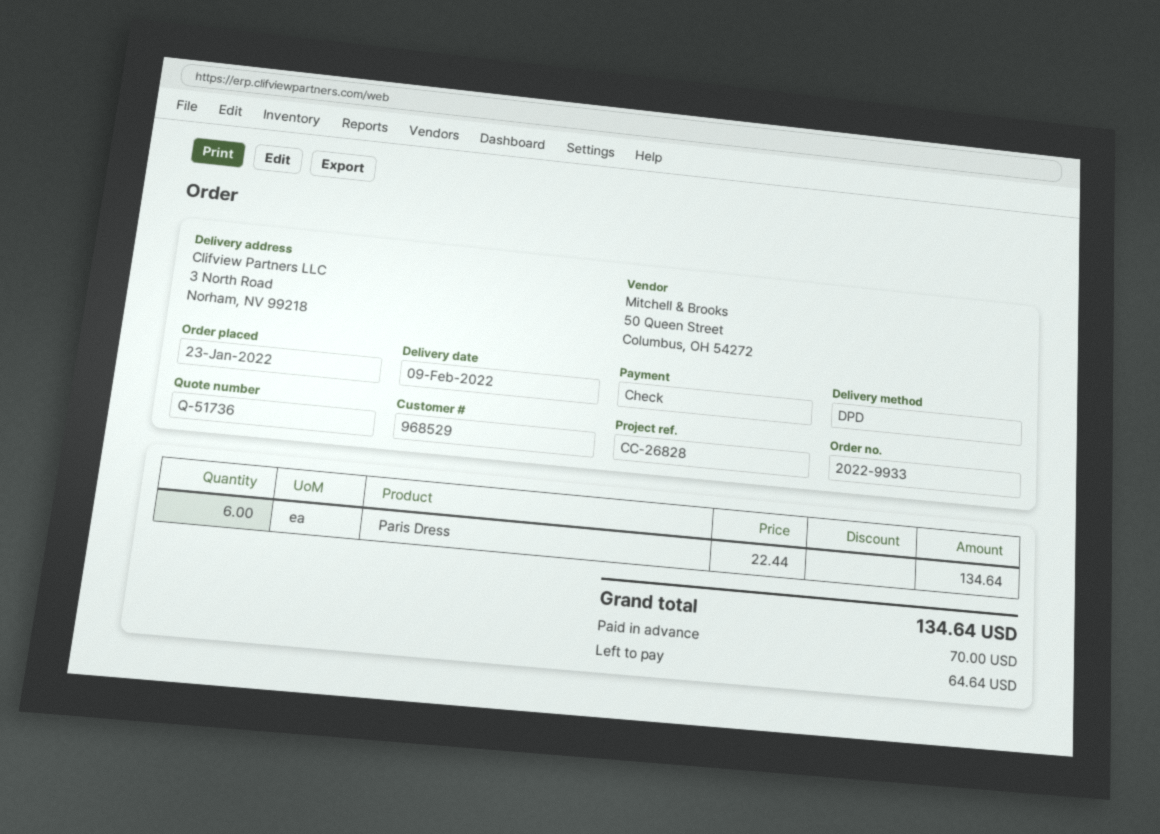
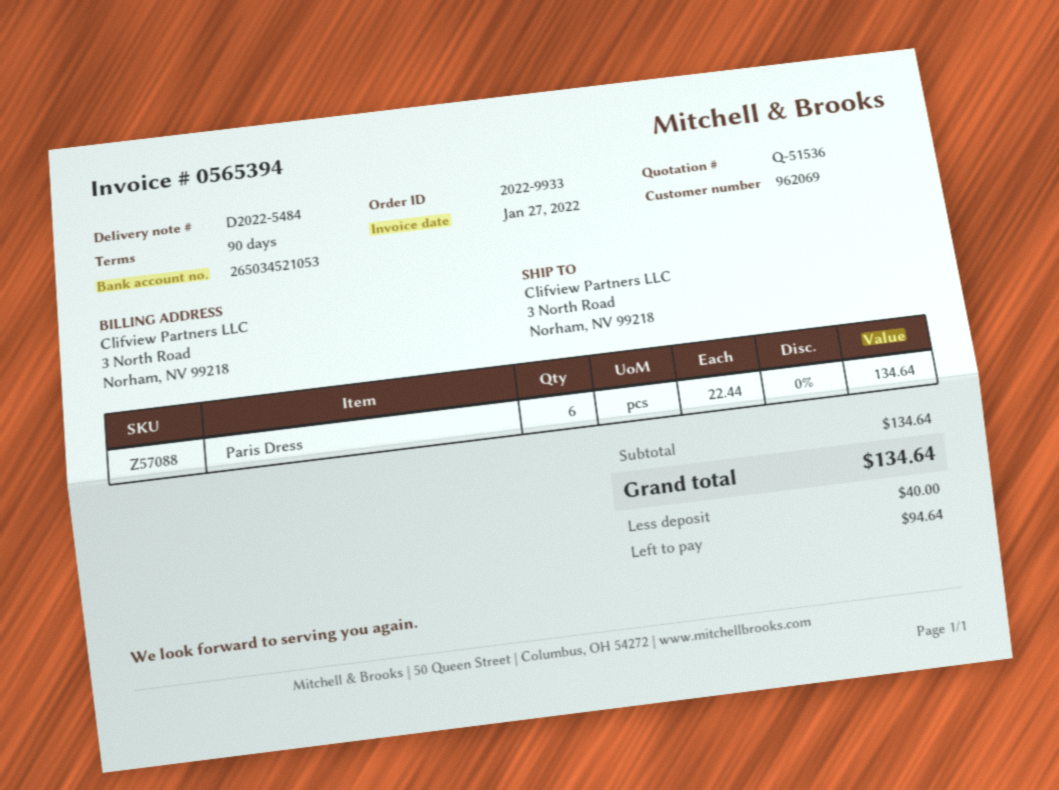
quote number: Q-51736 -> Q-51536
customer number: 968529 -> 962069
deposit: 70.00 -> 40.00
balance: 64.64 -> 94.64

